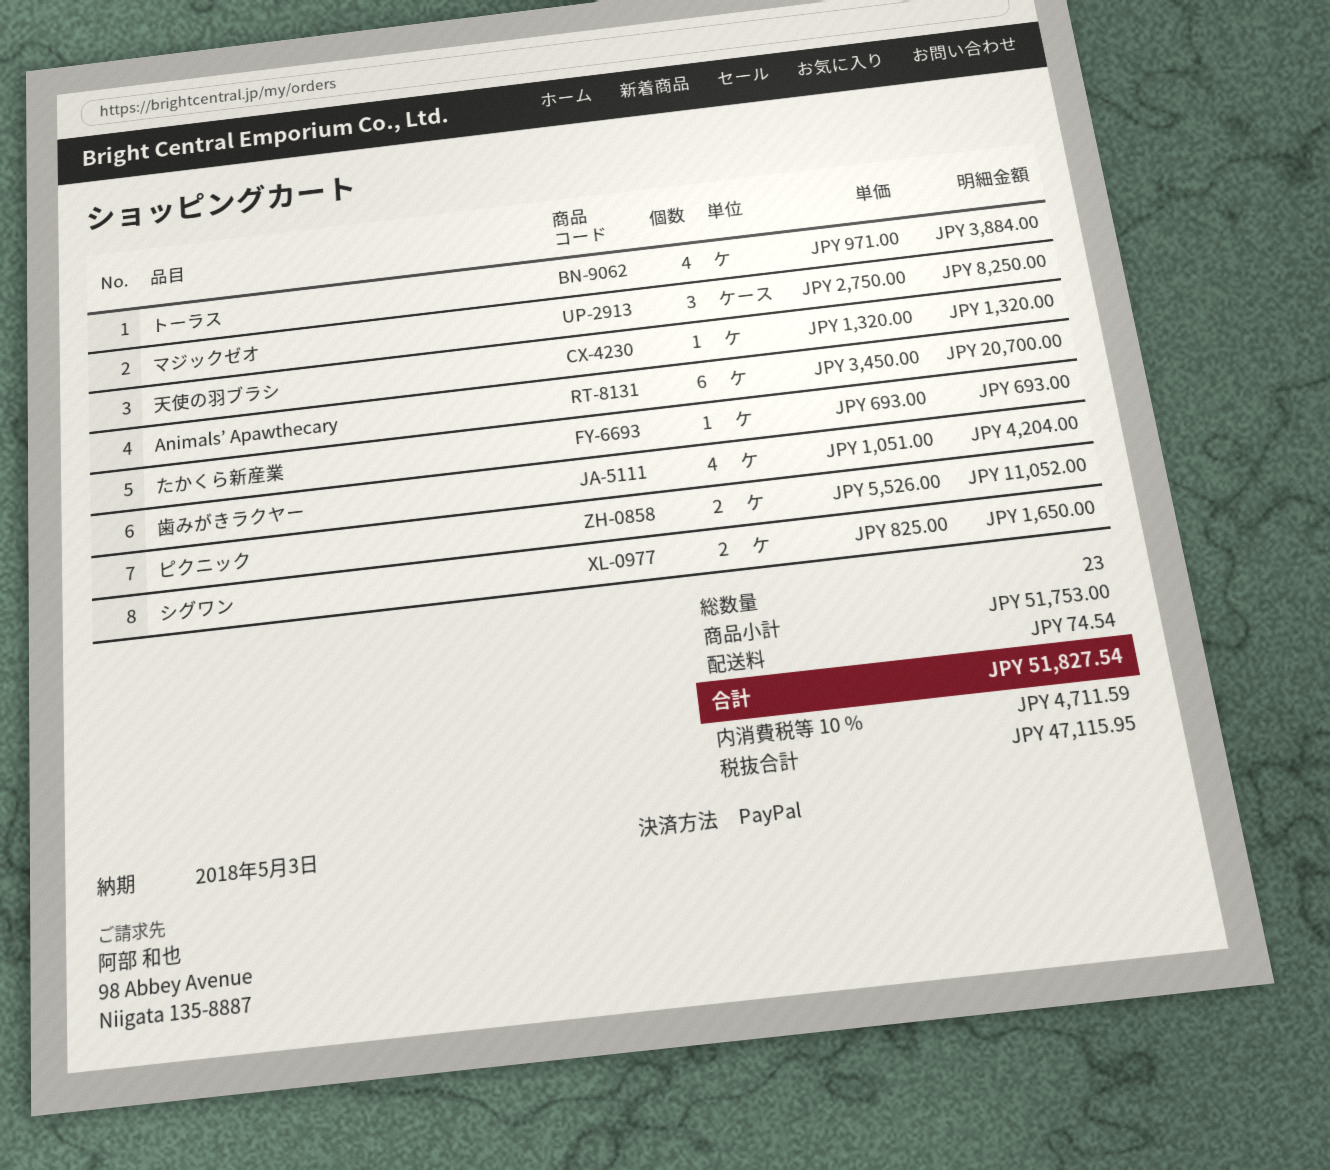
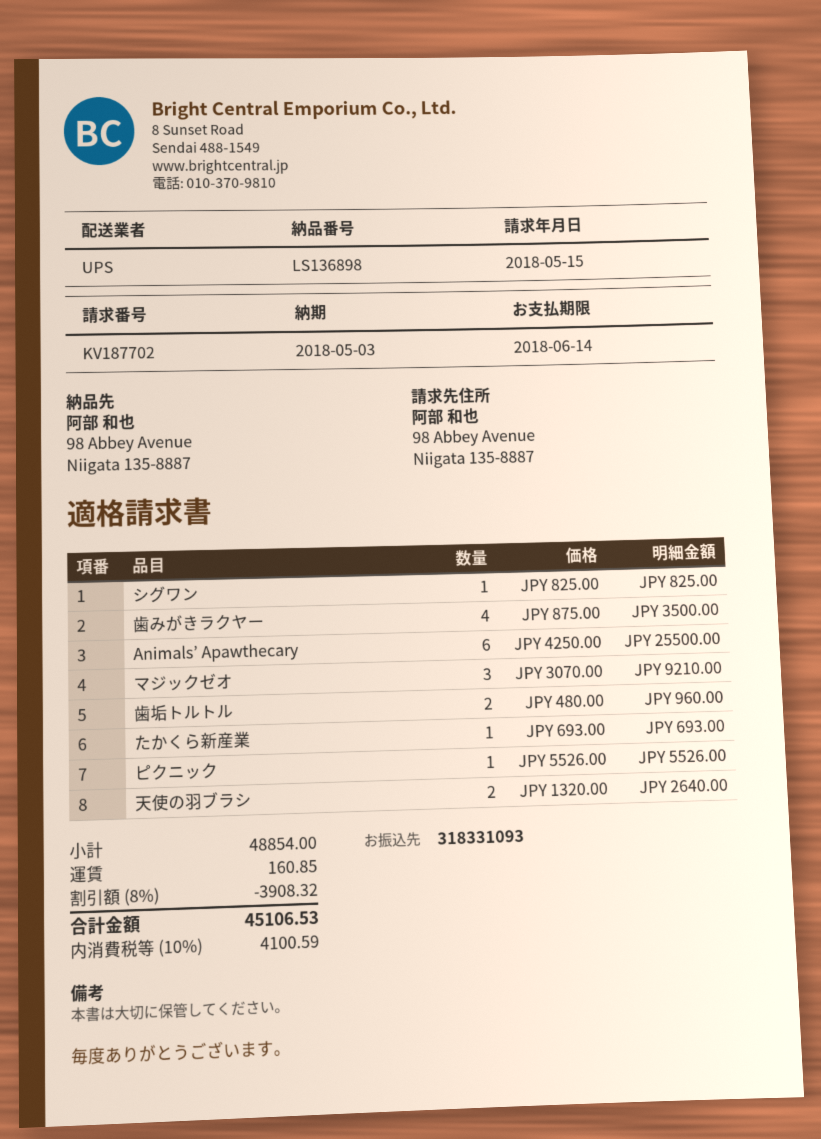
トーラス: 4 x 971.00 = 3884.00 -> none
マジックゼオ: 3 x 2750.00 = 8250.00 -> 3 x 3070.00 = 9210.00
天使の羽ブラシ: 1 x 1320.00 = 1320.00 -> 2 x 1320.00 = 2640.00
Animals’ Apawthecary: 6 x 3450.00 = 20700.00 -> 6 x 4250.00 = 25500.00
歯みがきラクヤー: 4 x 1051.00 = 4204.00 -> 4 x 875.00 = 3500.00
ピクニック: 2 x 5526.00 = 11052.00 -> 1 x 5526.00 = 5526.00
シグワン: 2 x 825.00 = 1650.00 -> 1 x 825.00 = 825.00
歯垢トルトル: none -> 2 x 480.00 = 960.00
subtotal: 51753.00 -> 48854.00
discount: none -> 8% = 3908.32
shipping: 74.54 -> 160.85
tax: 10% = 4711.59 -> 10% = 4100.59
total: 51827.54 -> 45106.53

